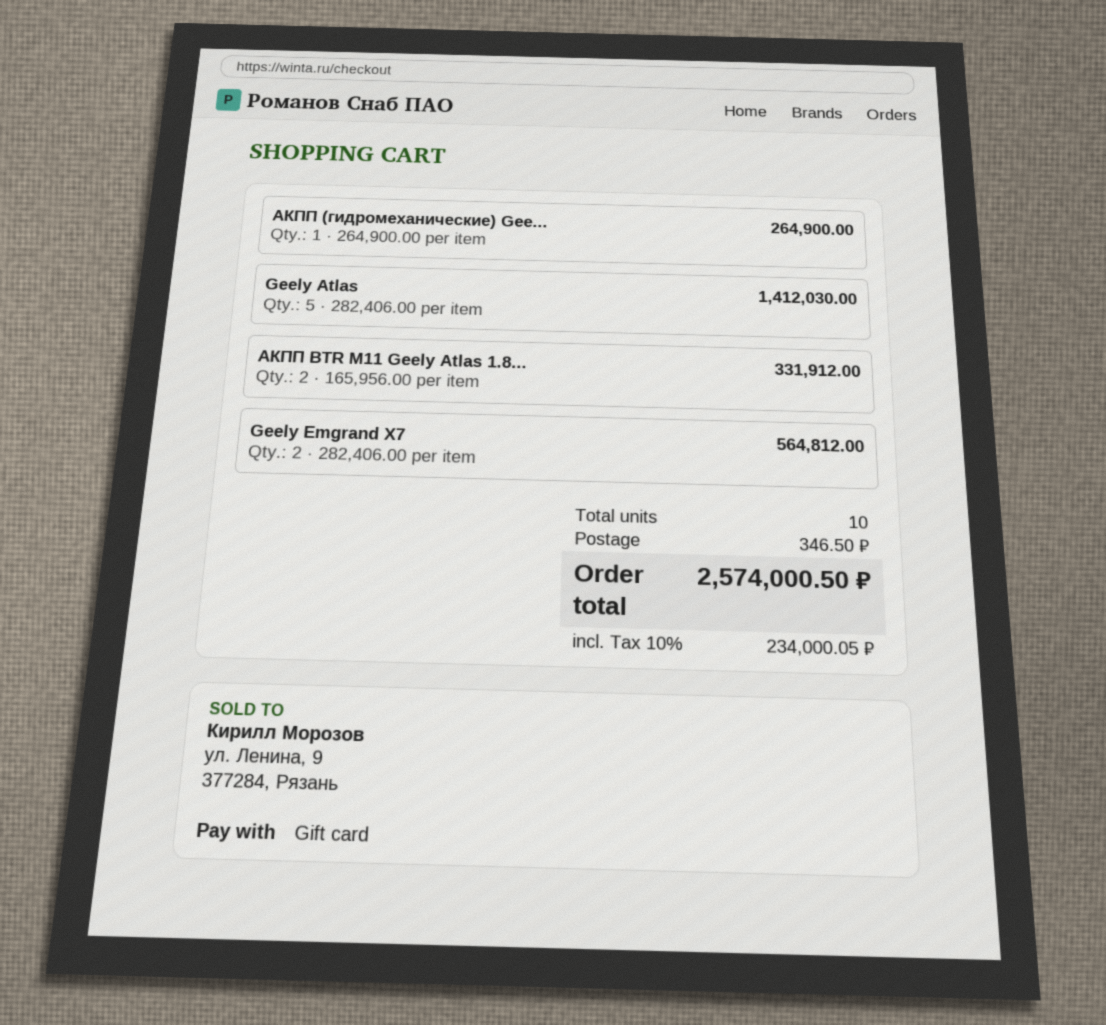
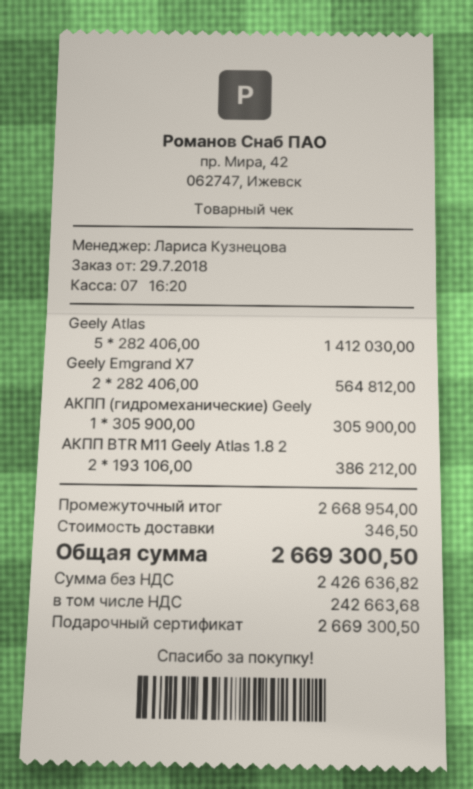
АКПП (гидромеханические) Gee...: 1 x 264900.00 = 264900.00 -> 1 x 305900.00 = 305900.00
АКПП BTR M11 Geely Atlas 1.8...: 2 x 165956.00 = 331912.00 -> 2 x 193106.00 = 386212.00
tax: 234000.05 -> 242663.68
total: 2574000.50 -> 2669300.50

